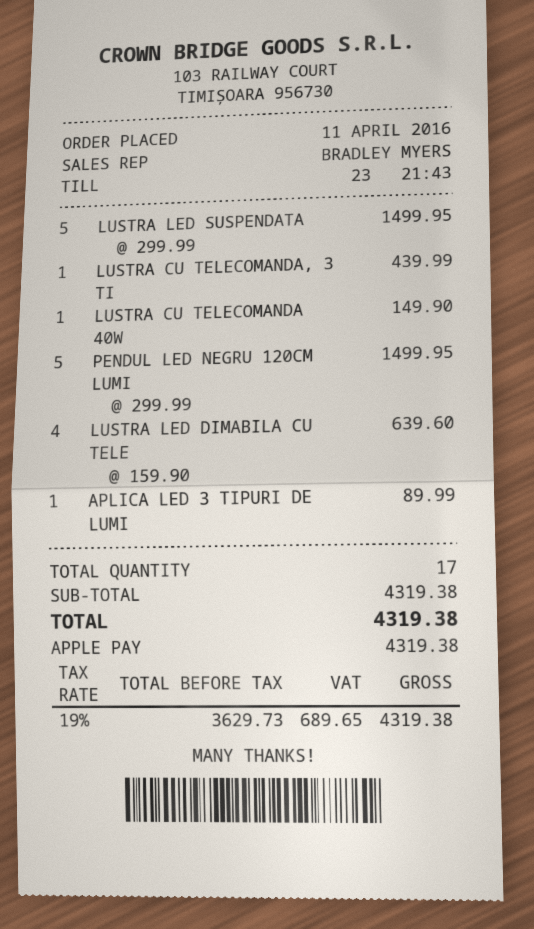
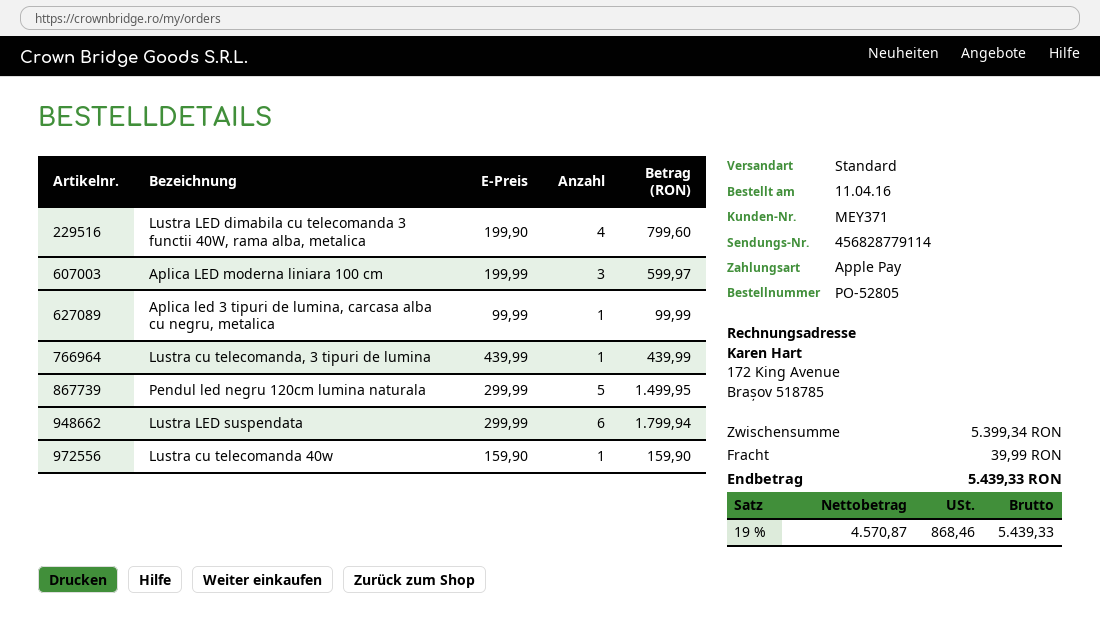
LUSTRA LED SUSPENDATA: 5 x 299.99 = 1499.95 -> 6 x 299.99 = 1799.94
LUSTRA CU TELECOMANDA 40W: 1 x 149.90 = 149.90 -> 1 x 159.90 = 159.90
LUSTRA LED DIMABILA CU TELE: 4 x 159.90 = 639.60 -> 4 x 199.90 = 799.60
APLICA LED 3 TIPURI DE LUMI: 1 x 89.99 = 89.99 -> 1 x 99.99 = 99.99
Aplica LED moderna liniara 100 cm: none -> 3 x 199.99 = 599.97
subtotal: 4319.38 -> 5399.34
shipping: none -> 39.99
net: 3629.73 -> 4570.87
tax: 19% = 689.65 -> 19% = 868.46
total: 4319.38 -> 5439.33

